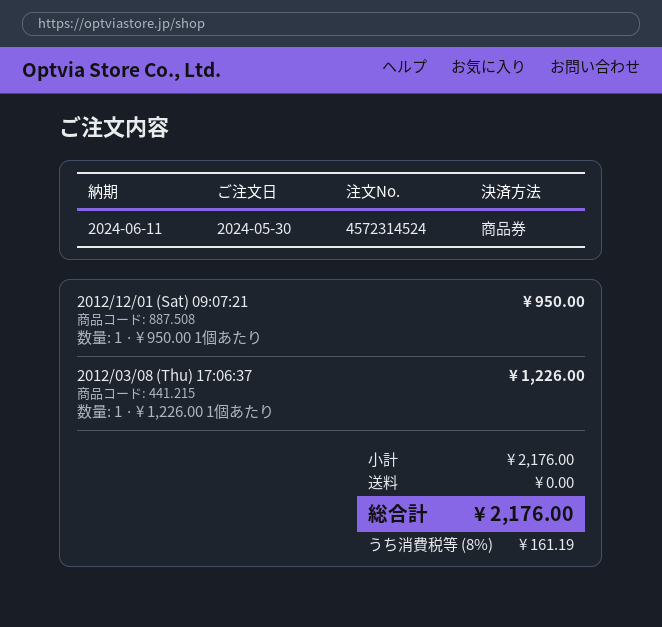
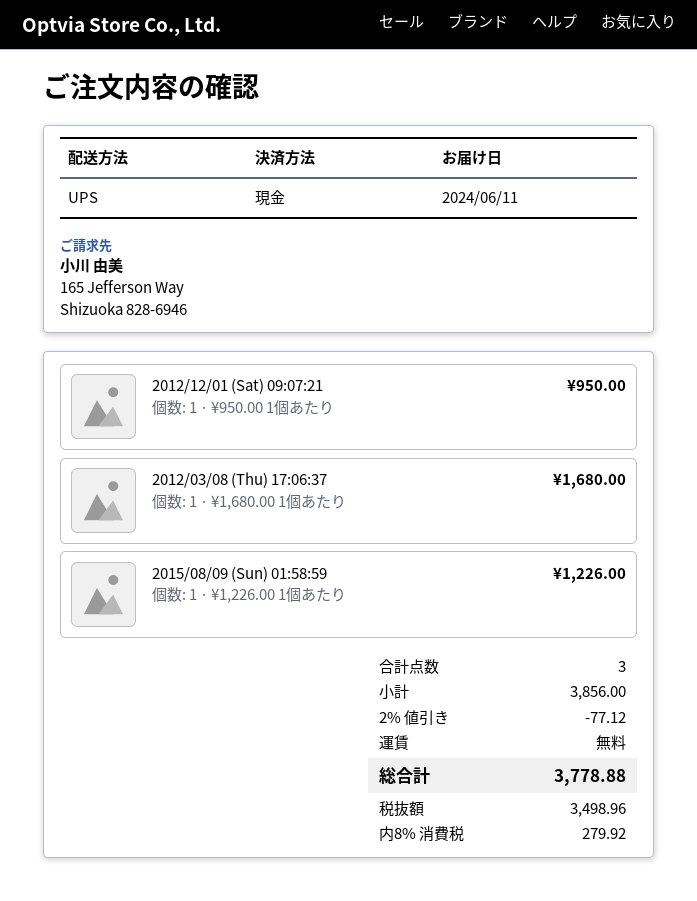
payment method: gift card -> cash
2012/03/08 (Thu) 17:06:37: 1 x 1226.00 = 1226.00 -> 1 x 1680.00 = 1680.00
2015/08/09 (Sun) 01:58:59: none -> 1 x 1226.00 = 1226.00
subtotal: 2176.00 -> 3856.00
discount: none -> 2% = 77.12
tax: 8% = 161.19 -> 8% = 279.92
total: 2176.00 -> 3778.88

